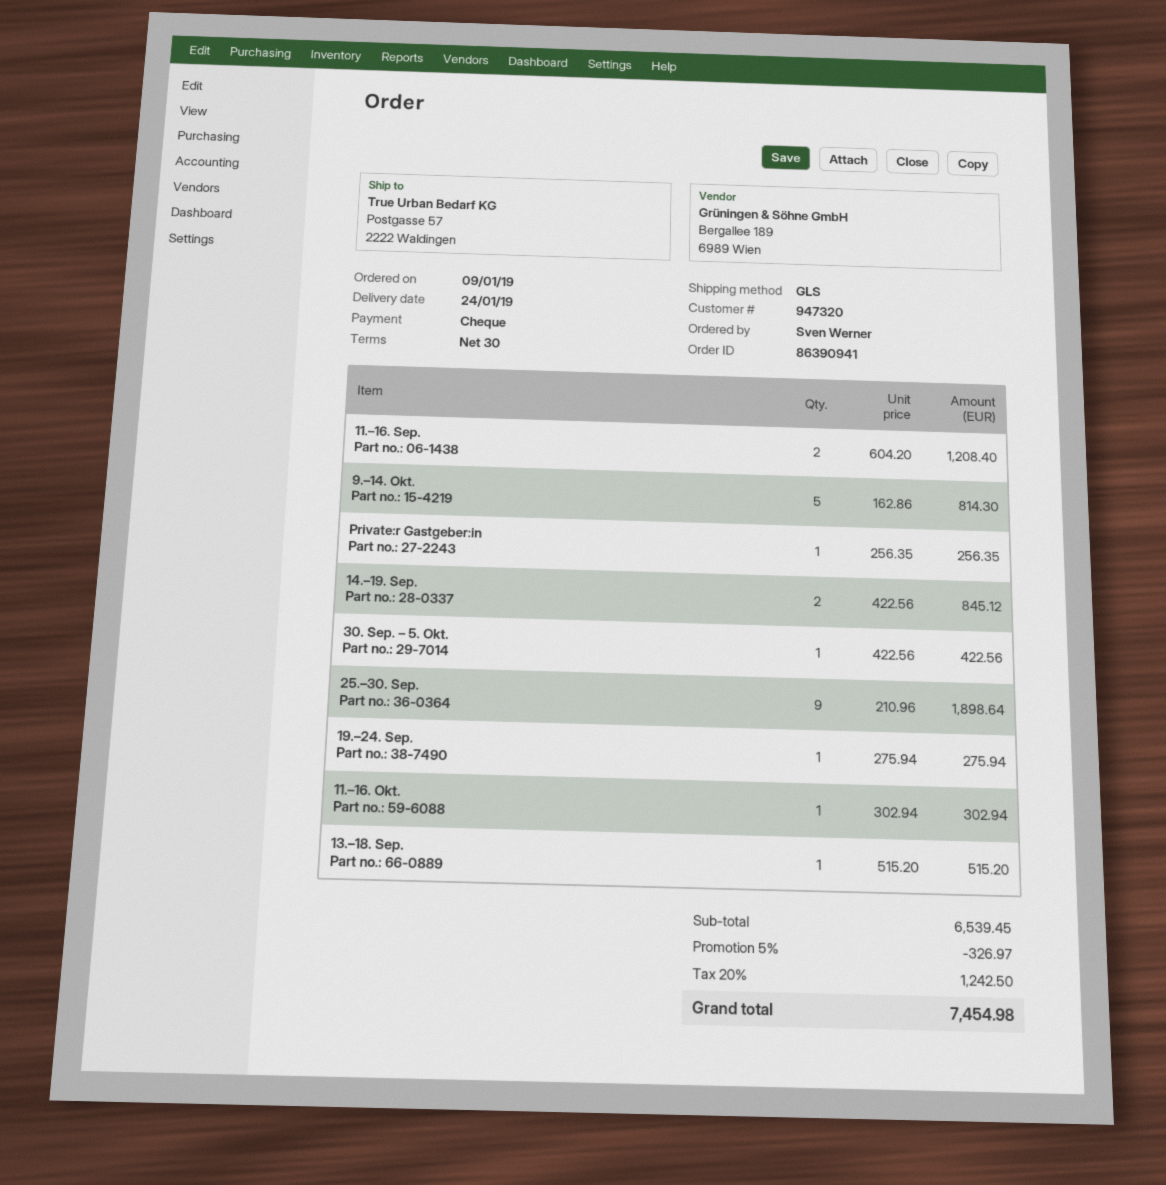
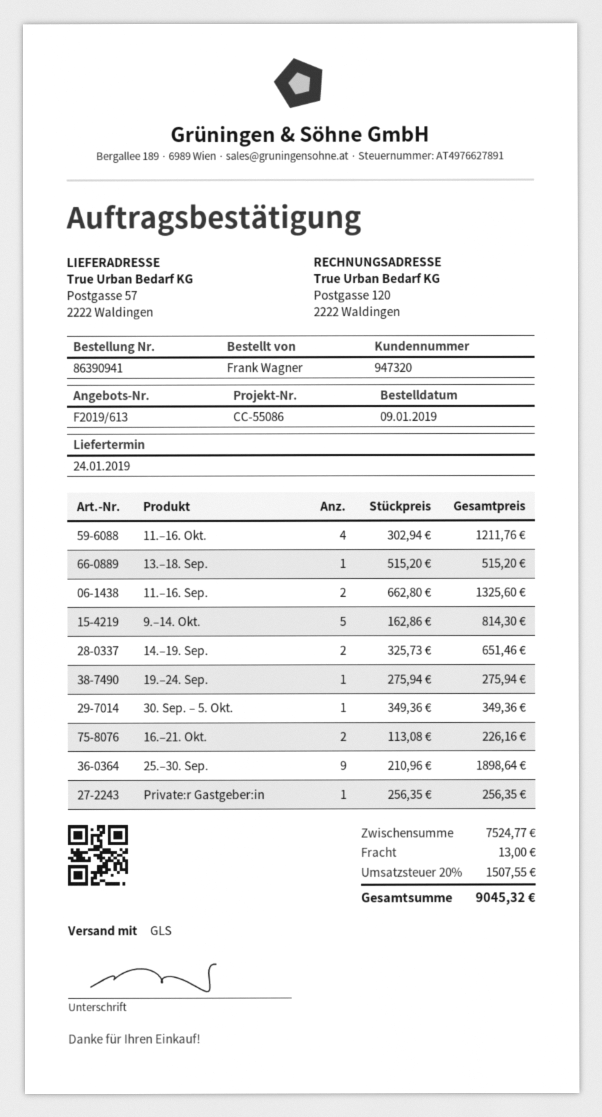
ordered by: Sven Werner -> Frank Wagner
11.–16. Sep.: 2 x 604.20 = 1208.40 -> 2 x 662.80 = 1325.60
14.–19. Sep.: 2 x 422.56 = 845.12 -> 2 x 325.73 = 651.46
30. Sep. – 5. Okt.: 1 x 422.56 = 422.56 -> 1 x 349.36 = 349.36
11.–16. Okt.: 1 x 302.94 = 302.94 -> 4 x 302.94 = 1211.76
16.–21. Okt.: none -> 2 x 113.08 = 226.16
subtotal: 6539.45 -> 7524.77
discount: 5% = 326.97 -> none
shipping: none -> 13.00
tax: 20% = 1242.50 -> 20% = 1507.55
total: 7454.98 -> 9045.32

